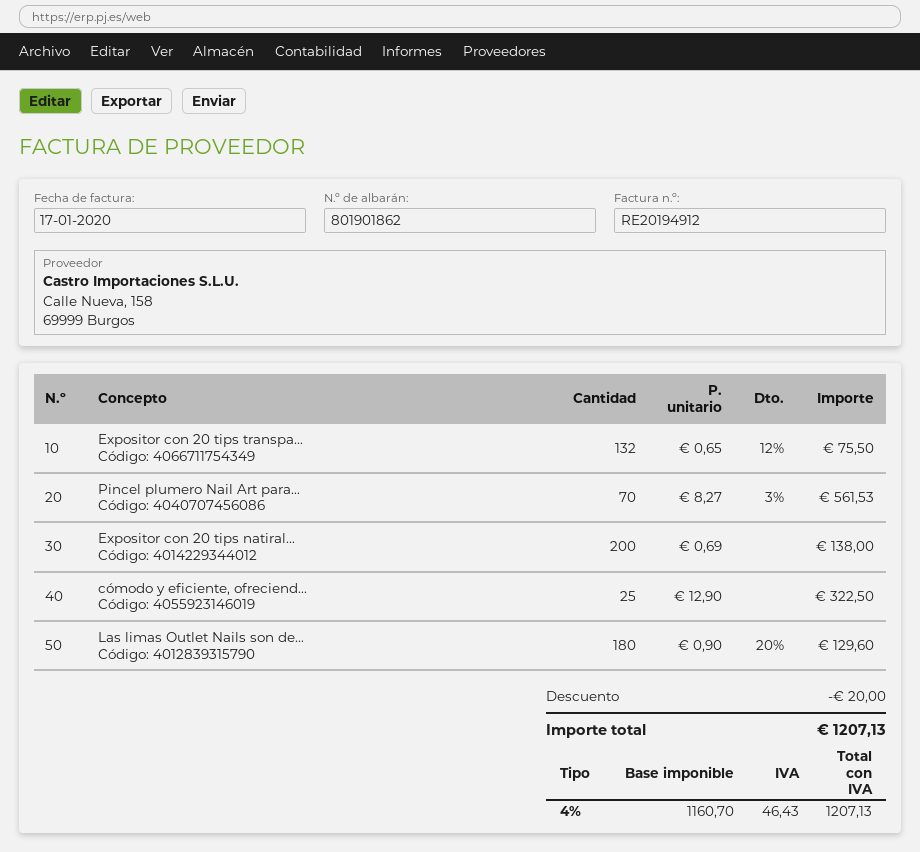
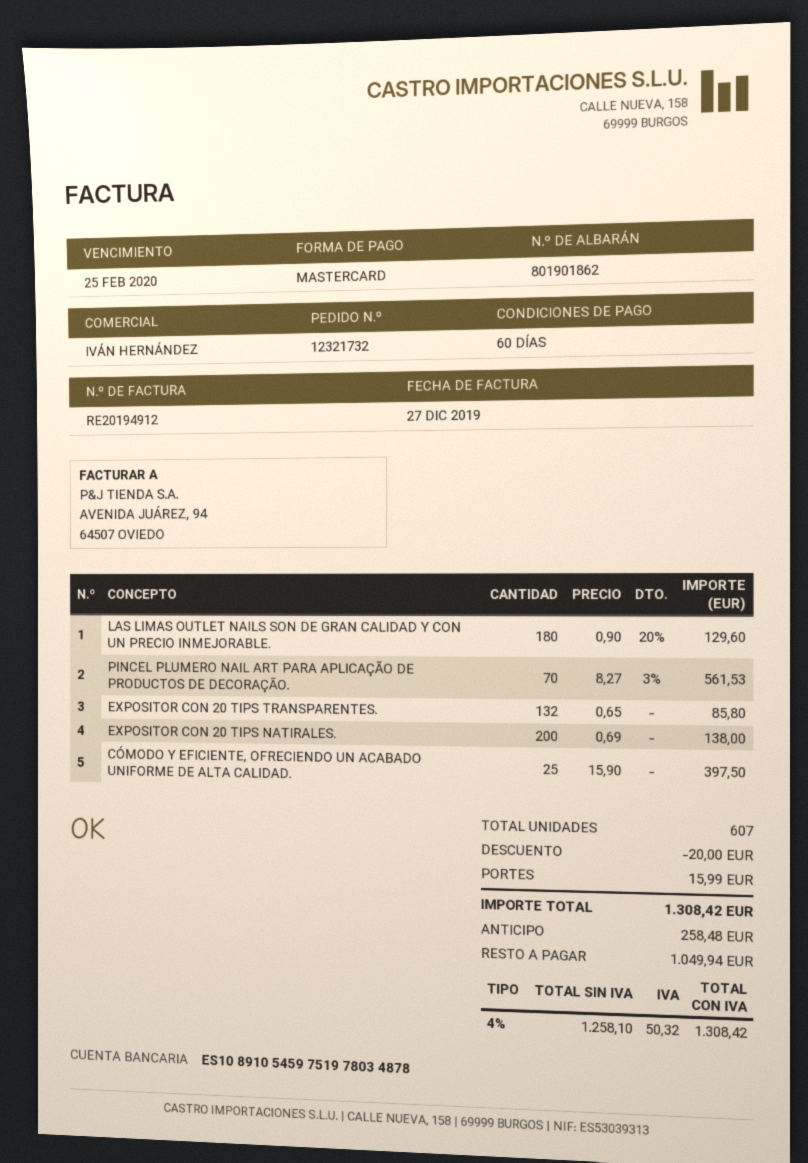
invoice date: 2020-01-17 -> 2019-12-27
Expositor con 20 tips transpa...: 132 x 0.65 - 12% = 75.50 -> 132 x 0.65 = 85.80
cómodo y eficiente, ofreciend...: 25 x 12.90 = 322.50 -> 25 x 15.90 = 397.50
shipping: none -> 15.99
net: 1160.70 -> 1258.10
tax: 4% = 46.43 -> 4% = 50.32
total: 1207.13 -> 1308.42

